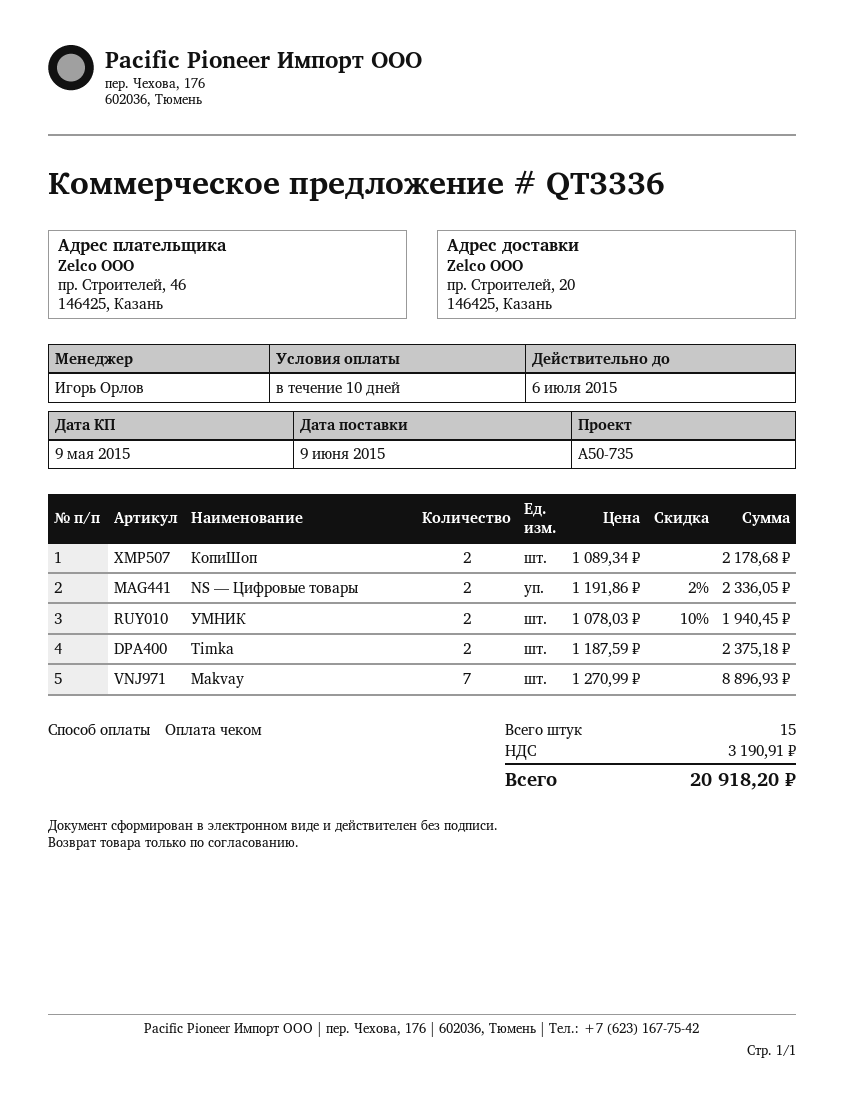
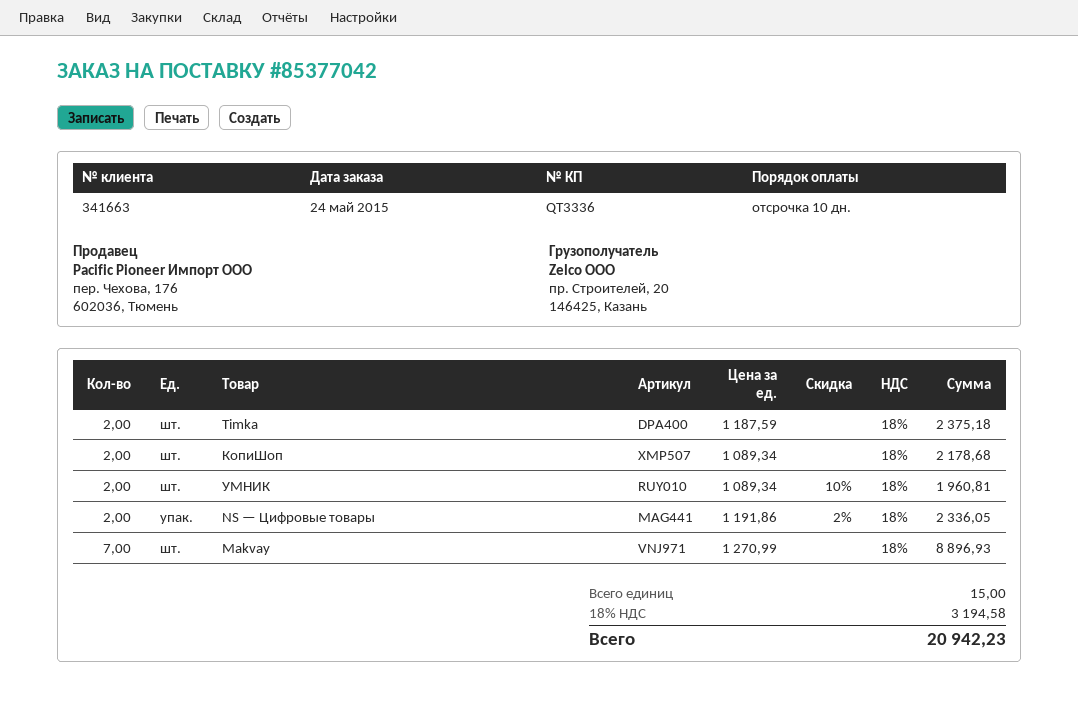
УМНИК: 2 x 1078.03 - 10% = 1940.45 -> 2 x 1089.34 - 10% = 1960.81
tax: 3190.91 -> 3194.58
total: 20918.20 -> 20942.23

